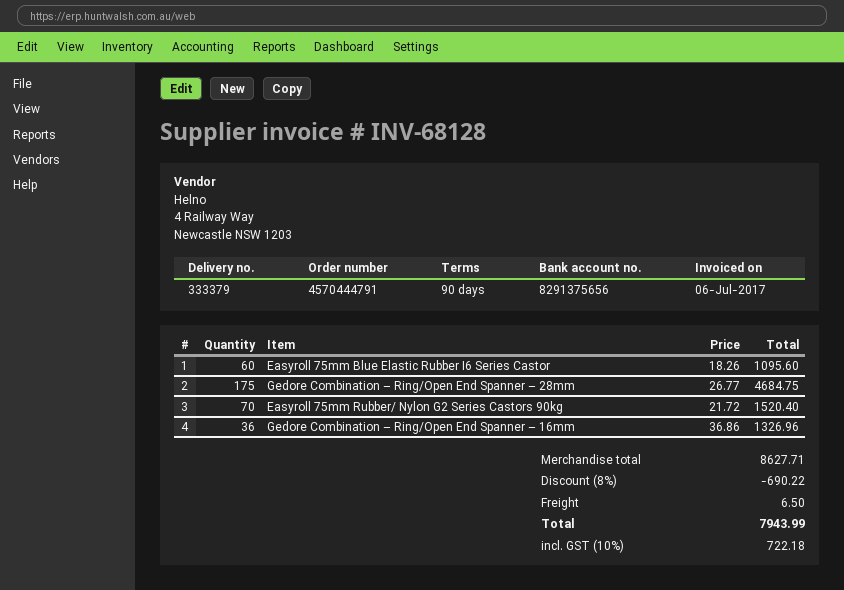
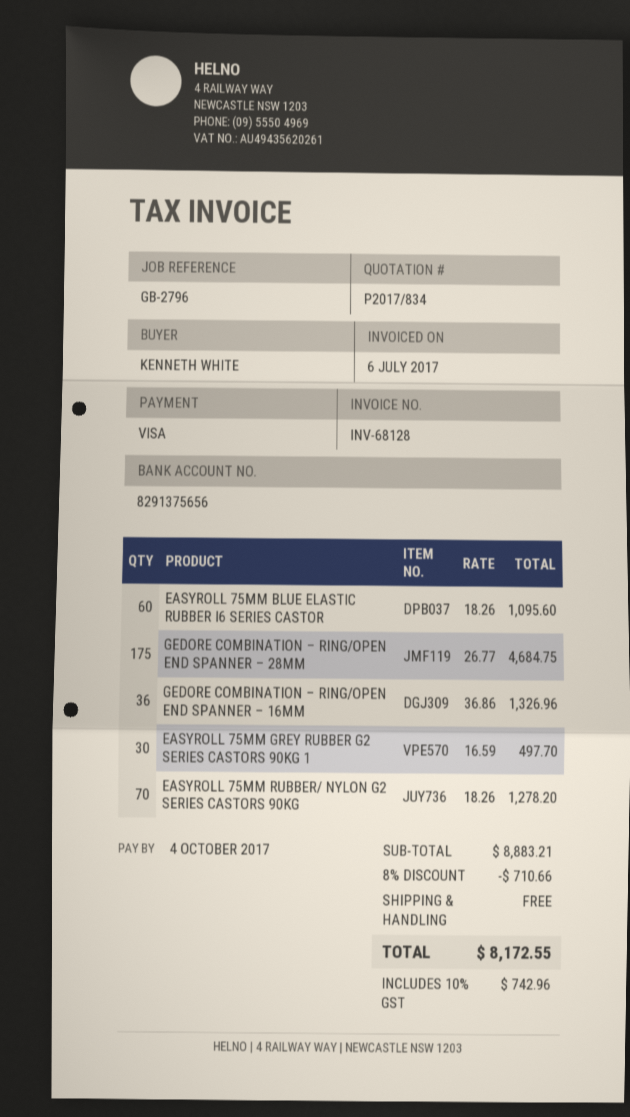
Easyroll 75mm Rubber/ Nylon G2 Series Castors 90kg: 70 x 21.72 = 1520.40 -> 70 x 18.26 = 1278.20
EASYROLL 75MM GREY RUBBER G2 SERIES CASTORS 90KG 1: none -> 30 x 16.59 = 497.70
subtotal: 8627.71 -> 8883.21
discount: 8% = 690.22 -> 8% = 710.66
shipping: 6.50 -> 0.00
tax: 10% = 722.18 -> 10% = 742.96
total: 7943.99 -> 8172.55

